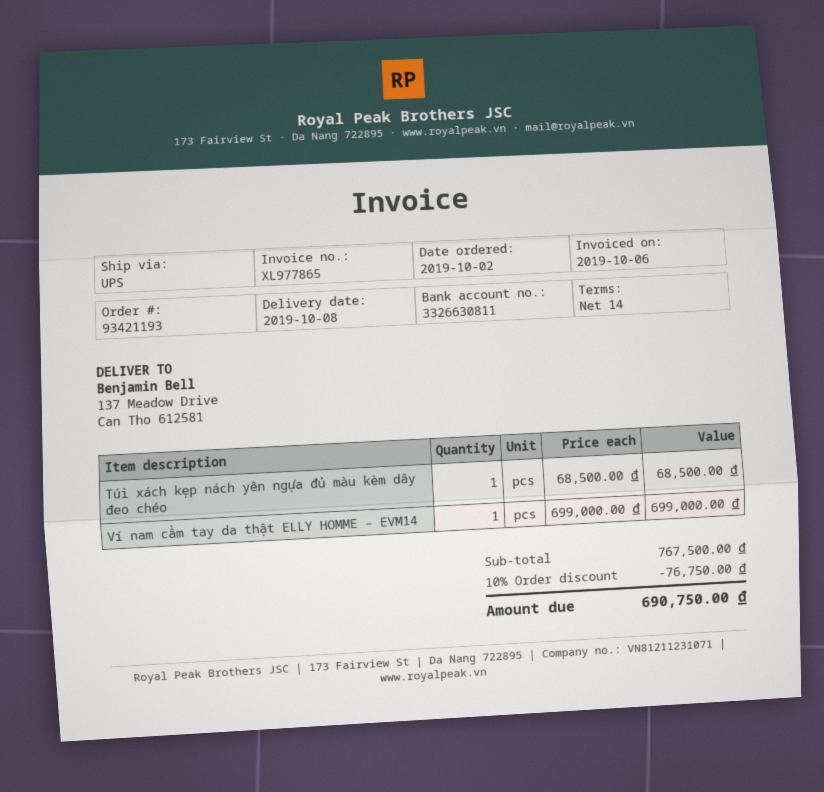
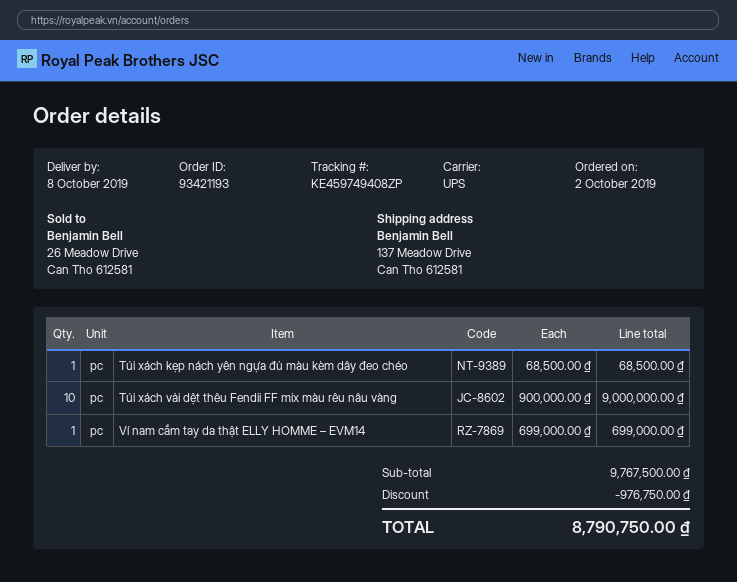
Túi xách vải dệt thêu Fendii FF mix màu rêu nâu vàng: none -> 10 x 900000.00 = 9000000.00
subtotal: 767500.00 -> 9767500.00
discount: 76750.00 -> 976750.00
total: 690750.00 -> 8790750.00

